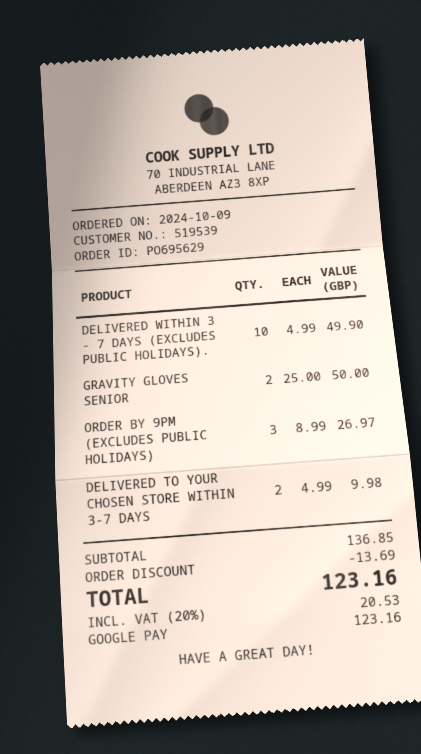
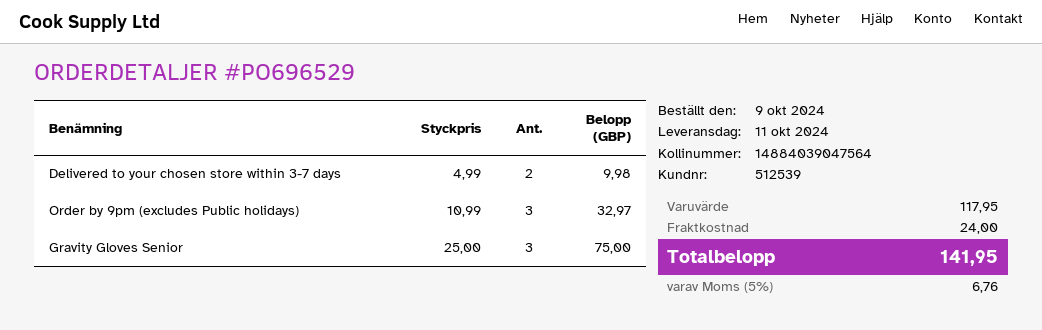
order number: PO695629 -> PO696529
customer number: 519539 -> 512539
DELIVERED WITHIN 3 - 7 DAYS (EXCLUDES PUBLIC HOLIDAYS).: 10 x 4.99 = 49.90 -> none
GRAVITY GLOVES SENIOR: 2 x 25.00 = 50.00 -> 3 x 25.00 = 75.00
ORDER BY 9PM (EXCLUDES PUBLIC HOLIDAYS): 3 x 8.99 = 26.97 -> 3 x 10.99 = 32.97
subtotal: 136.85 -> 117.95
discount: 13.69 -> none
shipping: none -> 24.00
tax: 20% = 20.53 -> 5% = 6.76
total: 123.16 -> 141.95

